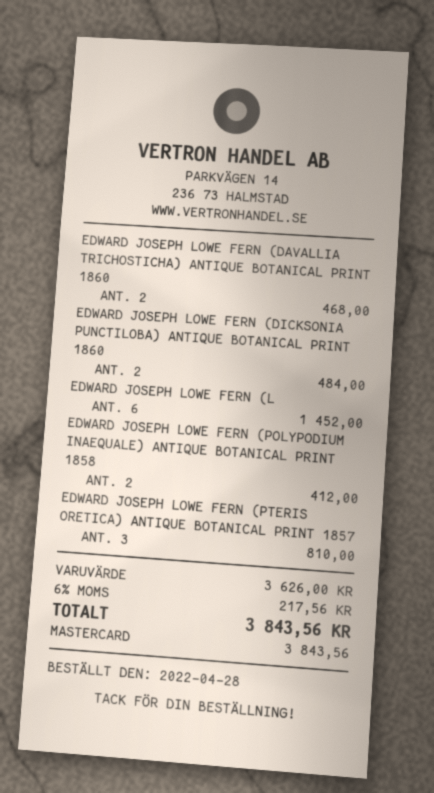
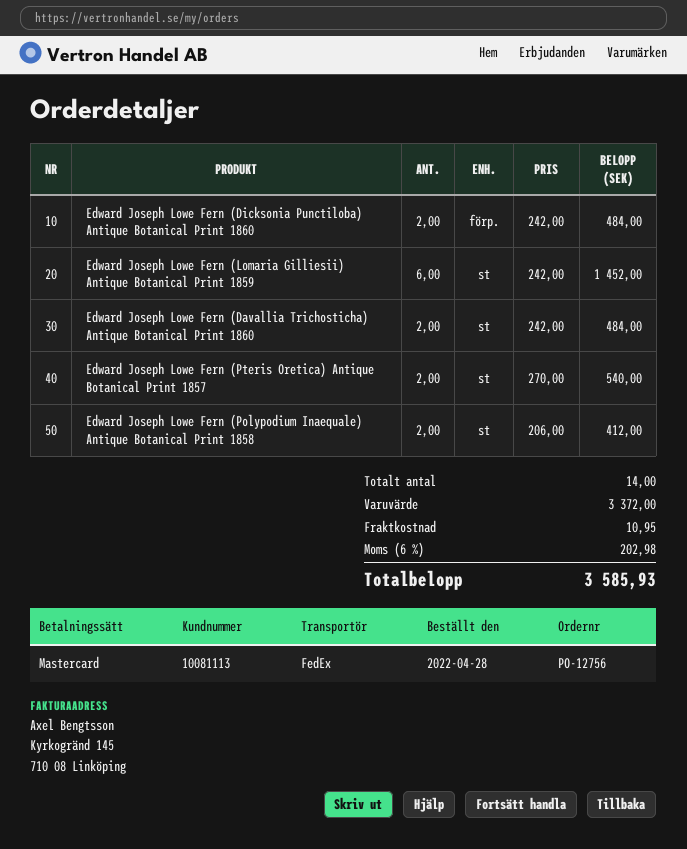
EDWARD JOSEPH LOWE FERN (DAVALLIA TRICHOSTICHA) ANTIQUE BOTANICAL PRINT 1860: 2 for 468.00 -> 2 for 484.00
EDWARD JOSEPH LOWE FERN (PTERIS ORETICA) ANTIQUE BOTANICAL PRINT 1857: 3 for 810.00 -> 2 for 540.00
subtotal: 3626.00 -> 3372.00
shipping: none -> 10.95
tax: 6% = 217.56 -> 6% = 202.98
total: 3843.56 -> 3585.93

